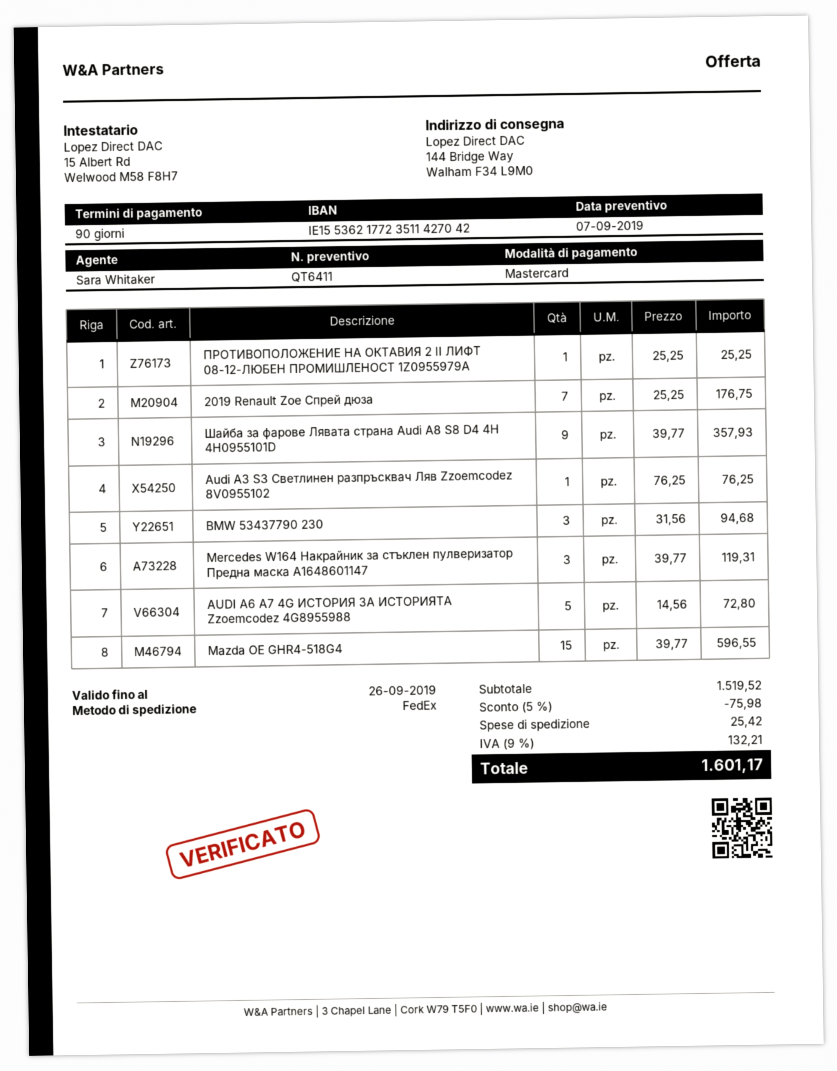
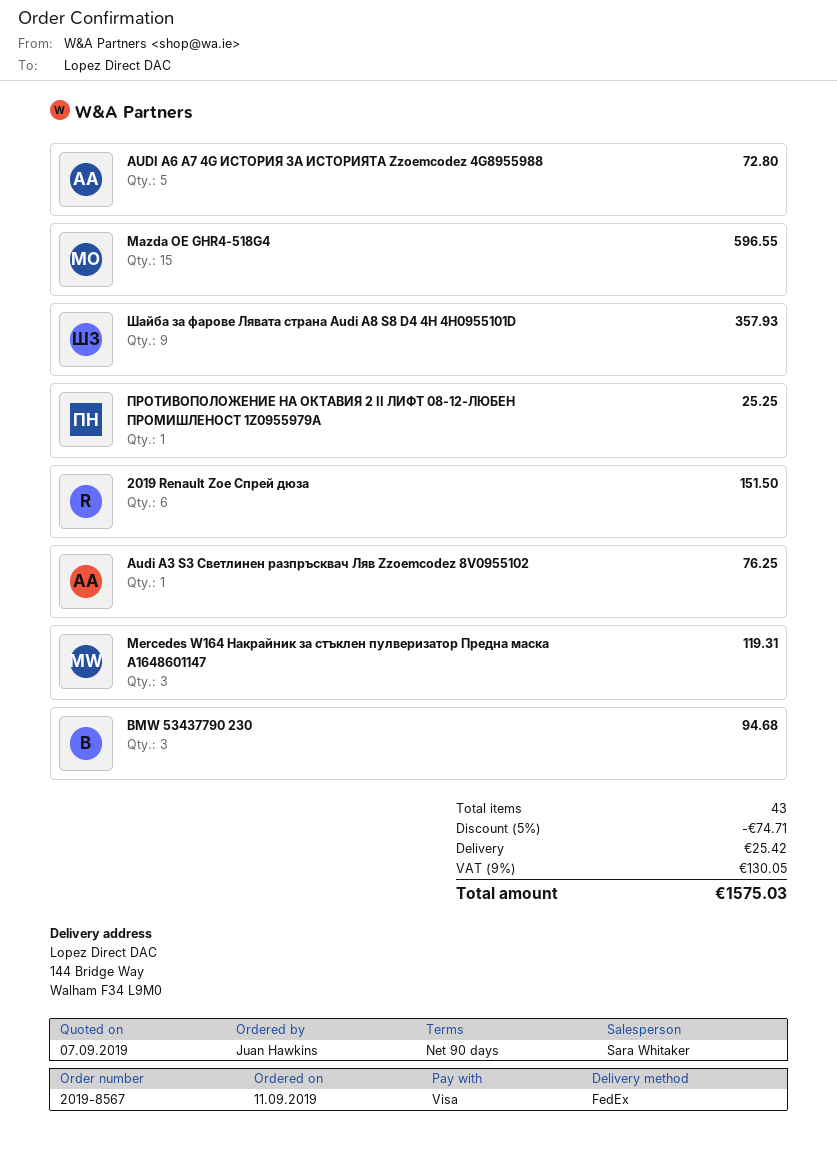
payment method: Mastercard -> Visa
2019 Renault Zoe Спрей дюза: 7 for 176.75 -> 6 for 151.50
discount: 5% = 75.98 -> 5% = 74.71
tax: 9% = 132.21 -> 9% = 130.05
total: 1601.17 -> 1575.03

